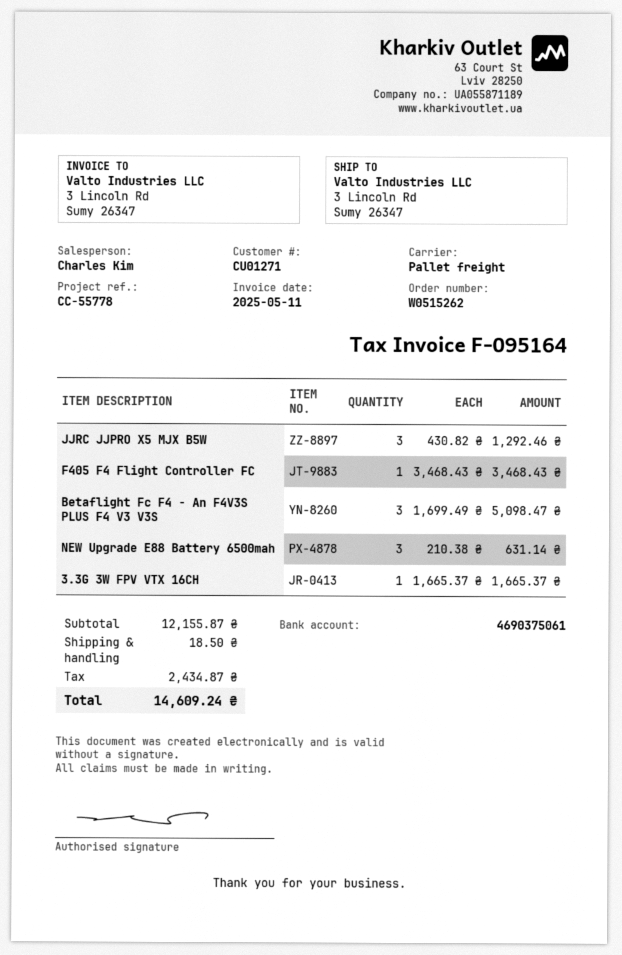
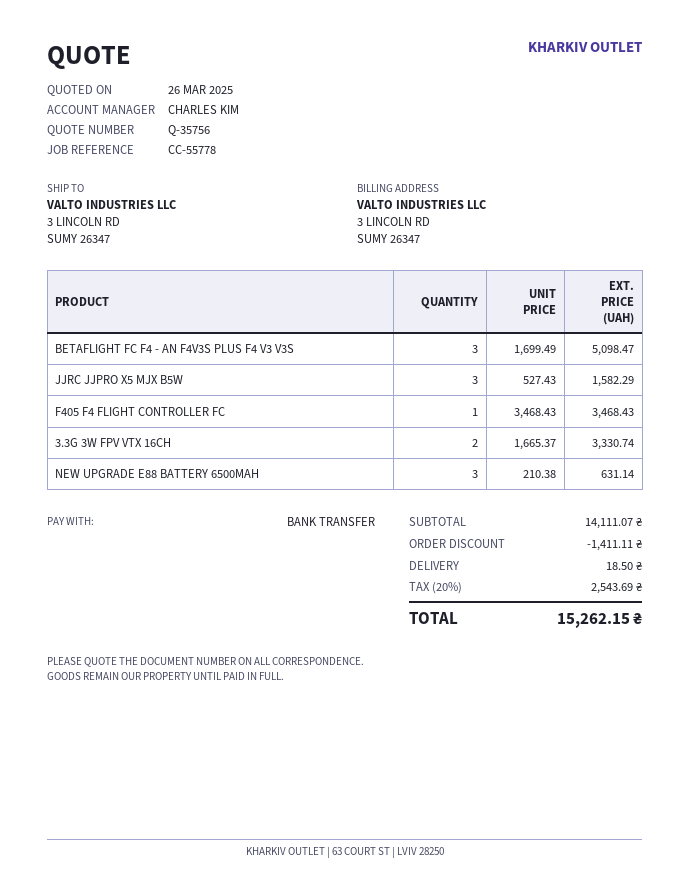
JJRC JJPRO X5 MJX B5W: 3 x 430.82 = 1292.46 -> 3 x 527.43 = 1582.29
3.3G 3W FPV VTX 16CH: 1 x 1665.37 = 1665.37 -> 2 x 1665.37 = 3330.74
subtotal: 12155.87 -> 14111.07
discount: none -> 1411.11
tax: 2434.87 -> 2543.69
total: 14609.24 -> 15262.15

